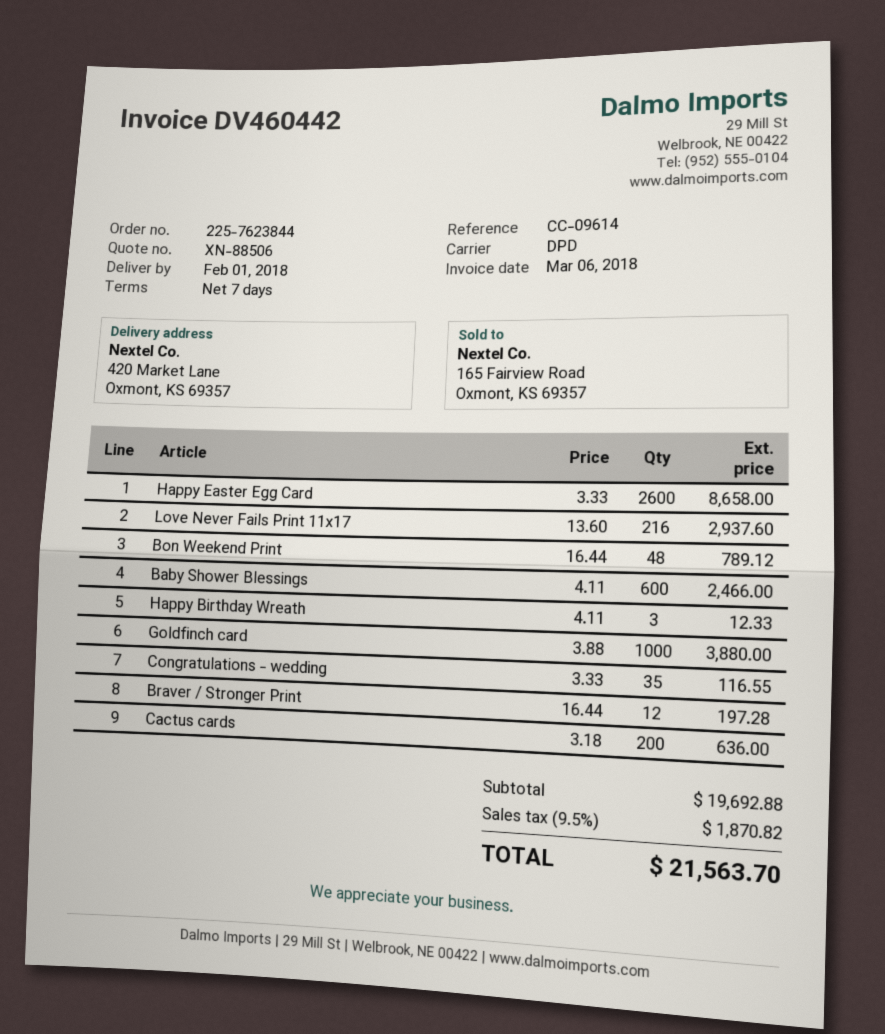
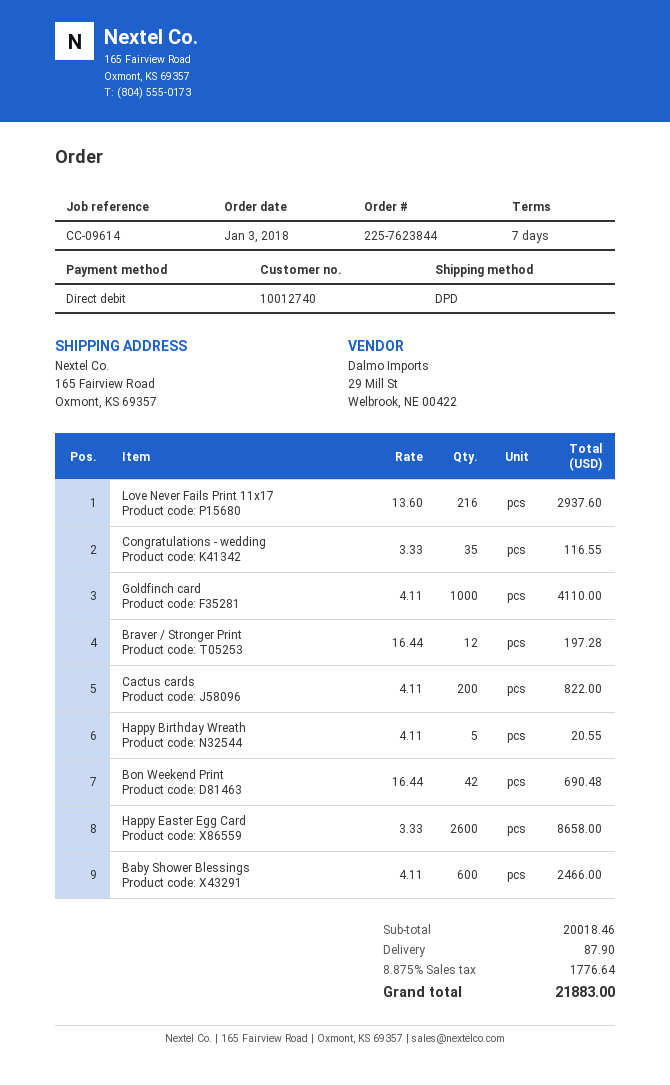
ship to: 420 Market Lane, Oxmont, KS 69357 -> 165 Fairview Road, Oxmont, KS 69357
Bon Weekend Print: 48 x 16.44 = 789.12 -> 42 x 16.44 = 690.48
Happy Birthday Wreath: 3 x 4.11 = 12.33 -> 5 x 4.11 = 20.55
Goldfinch card: 1000 x 3.88 = 3880.00 -> 1000 x 4.11 = 4110.00
Cactus cards: 200 x 3.18 = 636.00 -> 200 x 4.11 = 822.00
subtotal: 19692.88 -> 20018.46
shipping: none -> 87.90
tax: 9.5% = 1870.82 -> 8.875% = 1776.64
total: 21563.70 -> 21883.00

